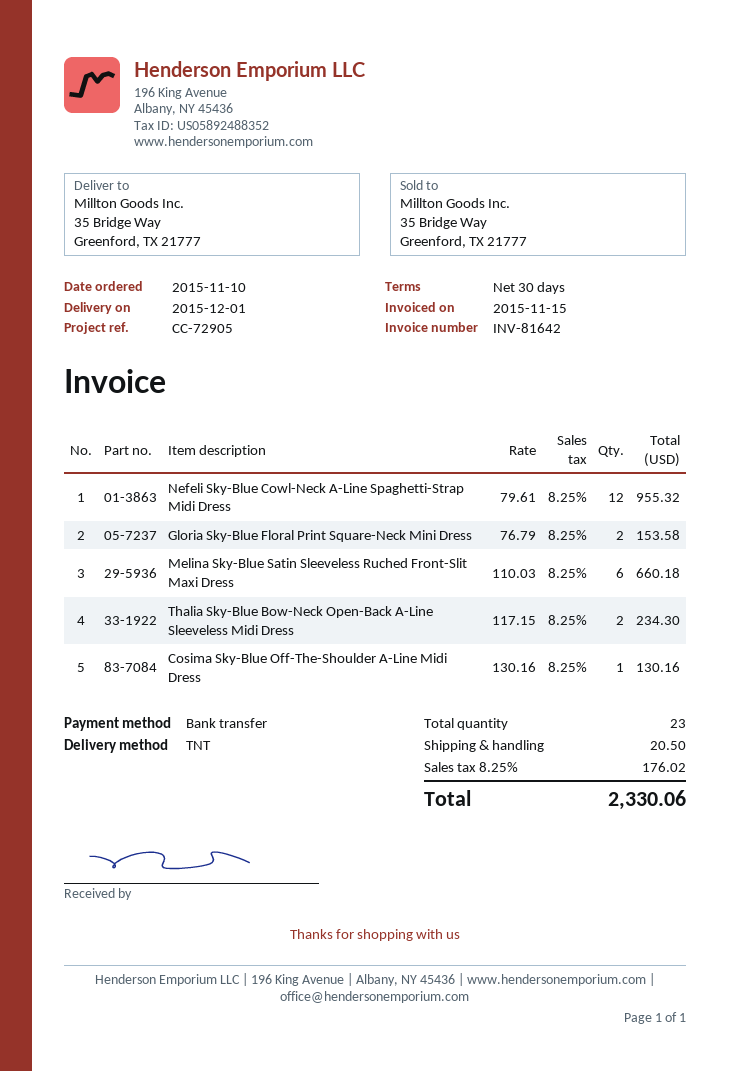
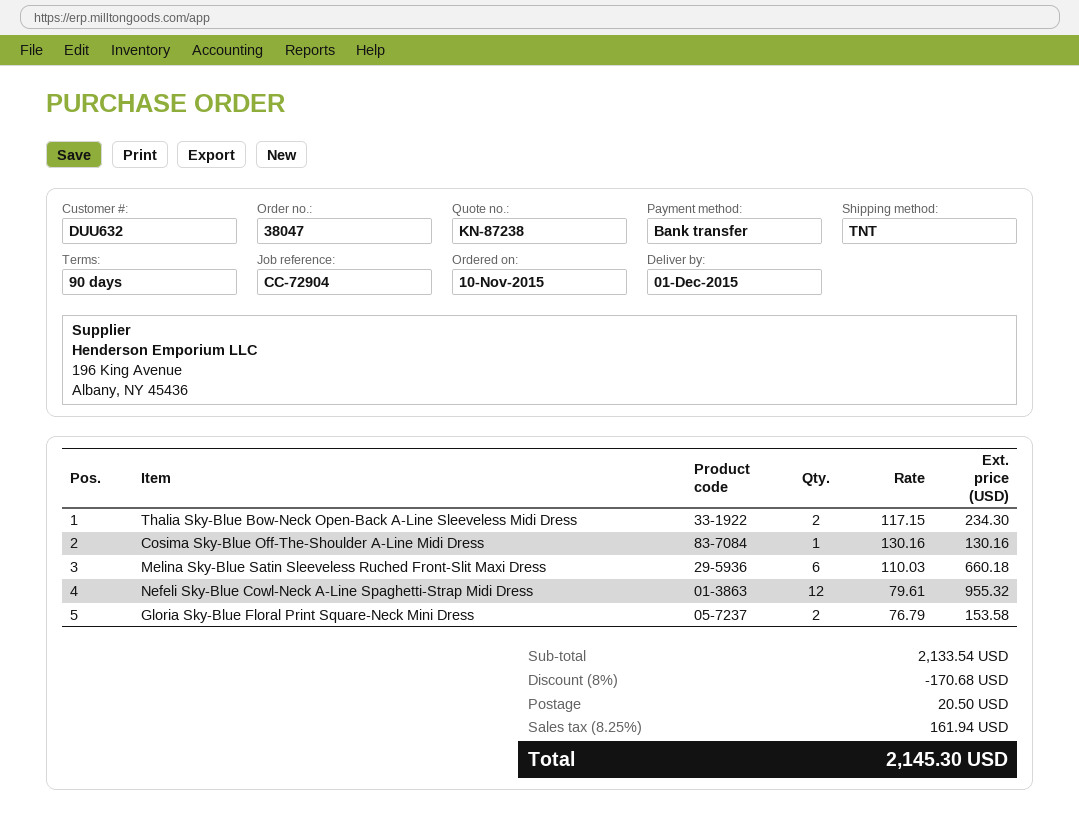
payment terms: 30 days -> 90 days
reference: CC-72905 -> CC-72904
discount: none -> 8% = 170.68
tax: 8.25% = 176.02 -> 8.25% = 161.94
total: 2330.06 -> 2145.30

